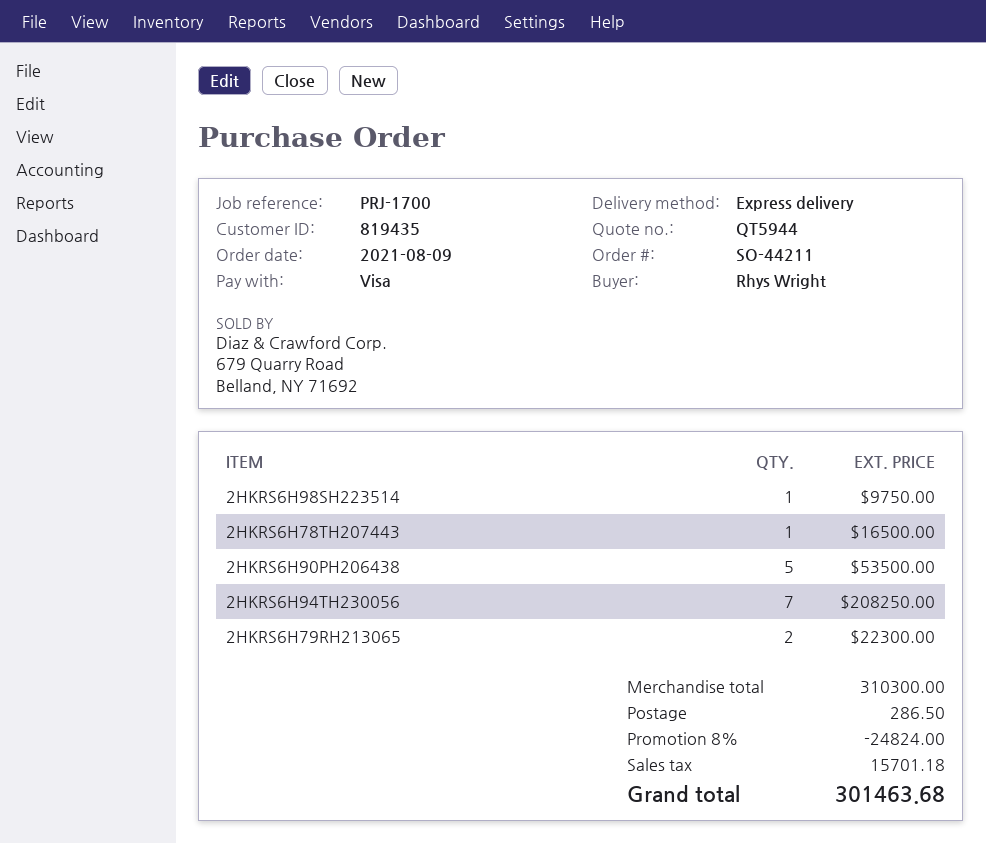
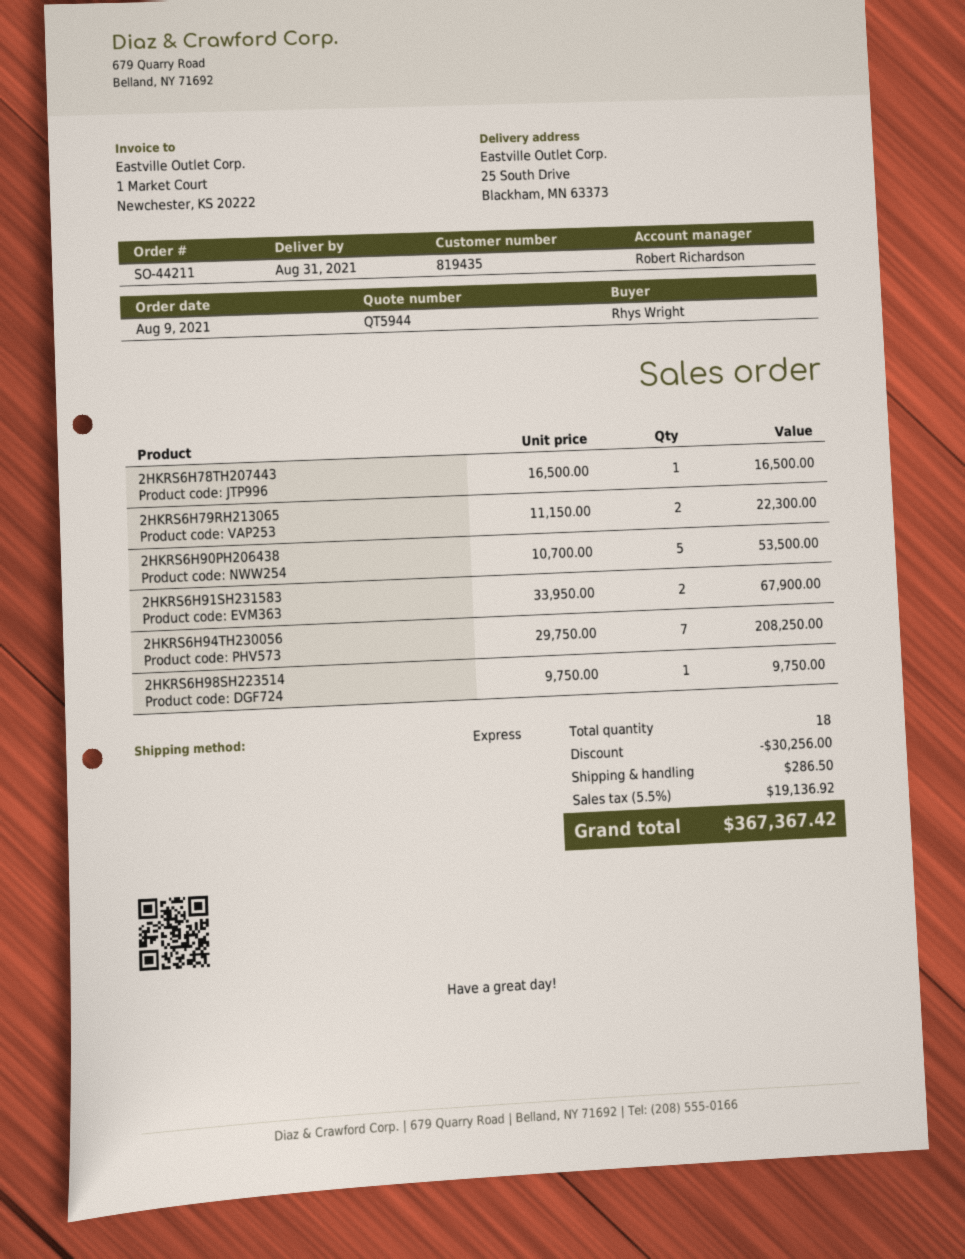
2HKRS6H91SH231583: none -> 2 for 67900.00
discount: 24824.00 -> 30256.00
tax: 15701.18 -> 19136.92
total: 301463.68 -> 367367.42

